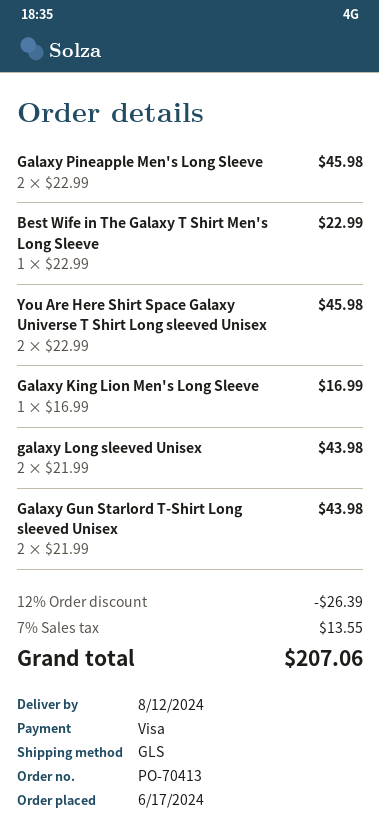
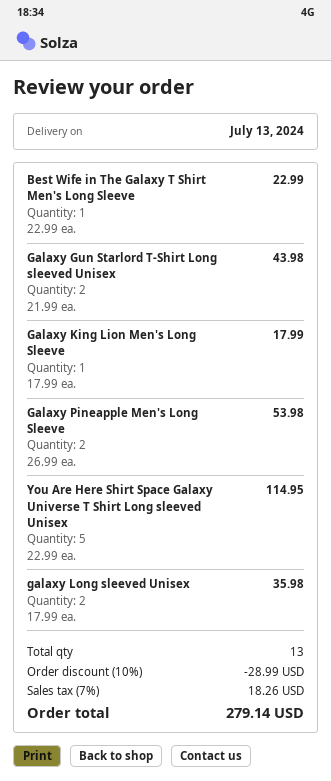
delivery date: 2024-08-12 -> 2024-07-13
Galaxy Pineapple Men's Long Sleeve: 2 x 22.99 = 45.98 -> 2 x 26.99 = 53.98
You Are Here Shirt Space Galaxy Universe T Shirt Long sleeved Unisex: 2 x 22.99 = 45.98 -> 5 x 22.99 = 114.95
Galaxy King Lion Men's Long Sleeve: 1 x 16.99 = 16.99 -> 1 x 17.99 = 17.99
galaxy Long sleeved Unisex: 2 x 21.99 = 43.98 -> 2 x 17.99 = 35.98
discount: 12% = 26.39 -> 10% = 28.99
tax: 7% = 13.55 -> 7% = 18.26
total: 207.06 -> 279.14

